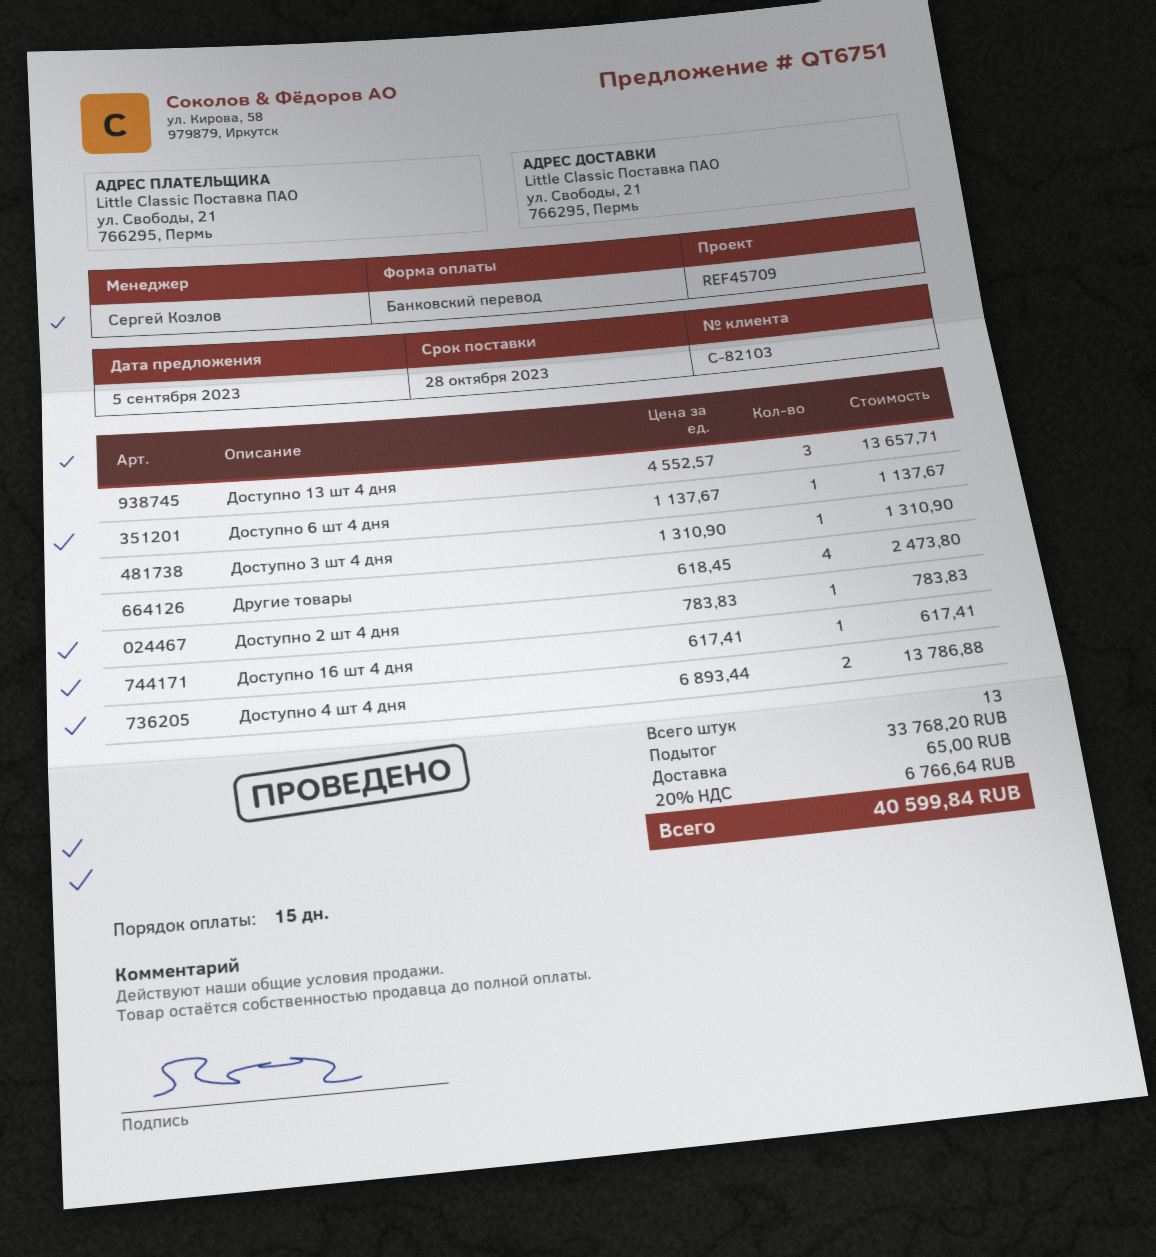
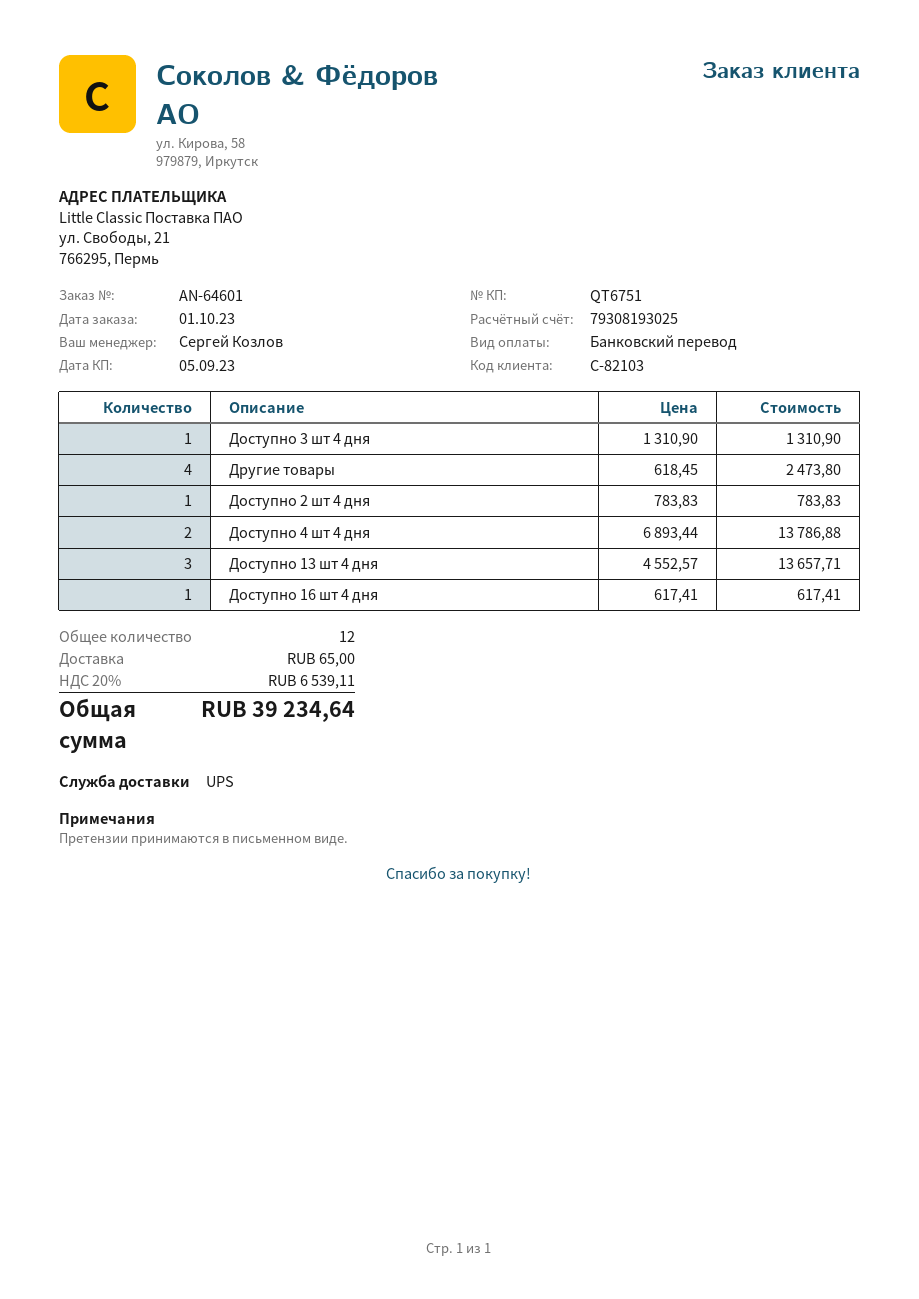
Доступно 6 шт 4 дня: 1 x 1137.67 = 1137.67 -> none
total quantity: 13 -> 12
tax: 20% = 6766.64 -> 20% = 6539.11
total: 40599.84 -> 39234.64

